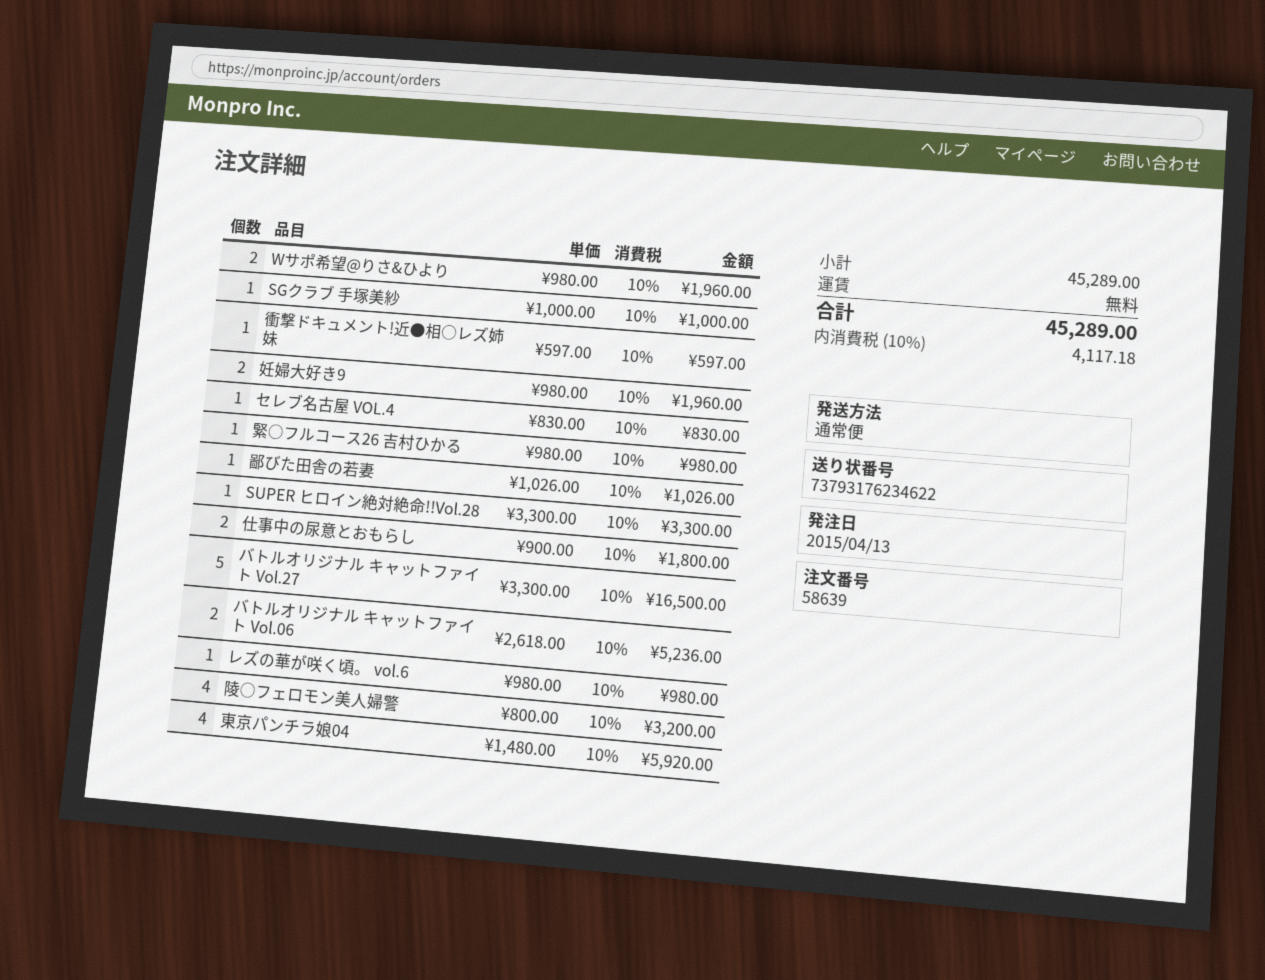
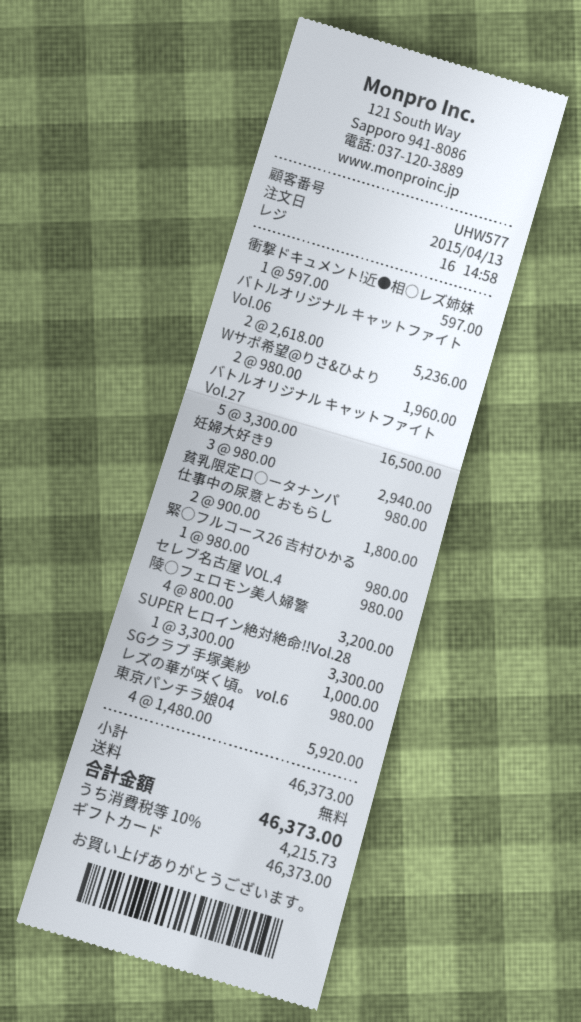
妊婦大好き9: 2 x 980.00 = 1960.00 -> 3 x 980.00 = 2940.00
セレブ名古屋 VOL.4: 1 x 830.00 = 830.00 -> 1 x 980.00 = 980.00
鄙びた田舎の若妻: 1 x 1026.00 = 1026.00 -> none
貧乳限定ロ○ータナンパ: none -> 1 x 980.00 = 980.00
subtotal: 45289.00 -> 46373.00
tax: 10% = 4117.18 -> 10% = 4215.73
total: 45289.00 -> 46373.00

